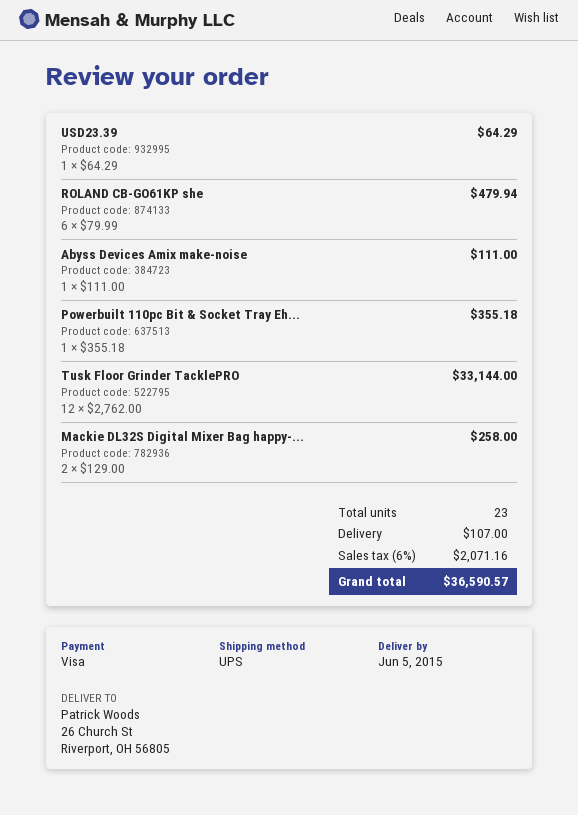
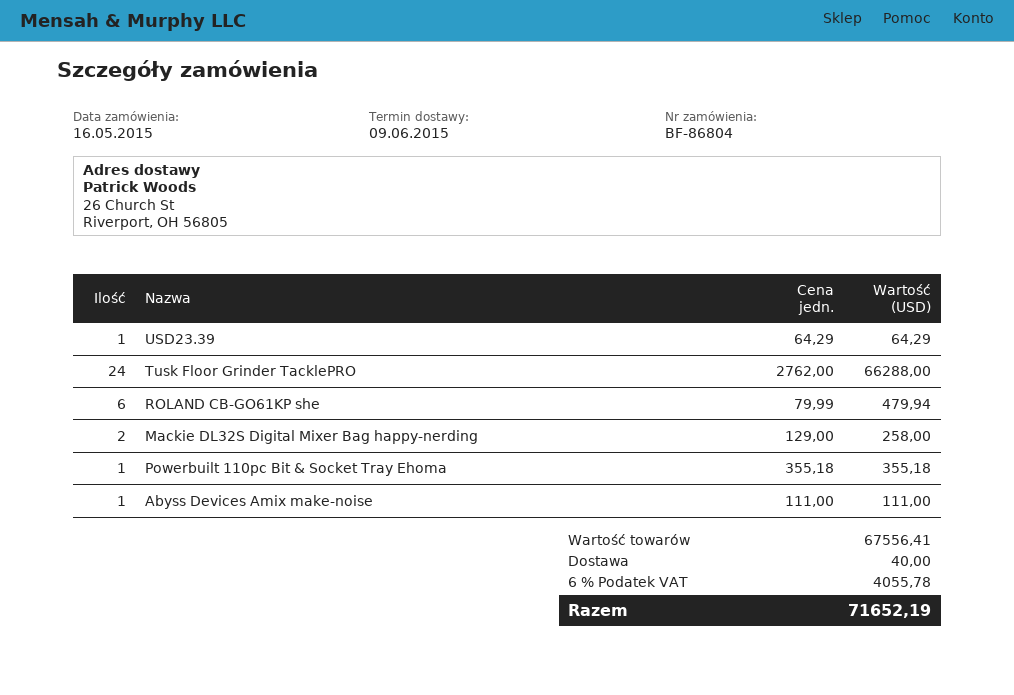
delivery date: 2015-06-05 -> 2015-06-09
Tusk Floor Grinder TacklePRO: 12 x 2762.00 = 33144.00 -> 24 x 2762.00 = 66288.00
shipping: 107.00 -> 40.00
tax: 6% = 2071.16 -> 6% = 4055.78
total: 36590.57 -> 71652.19

